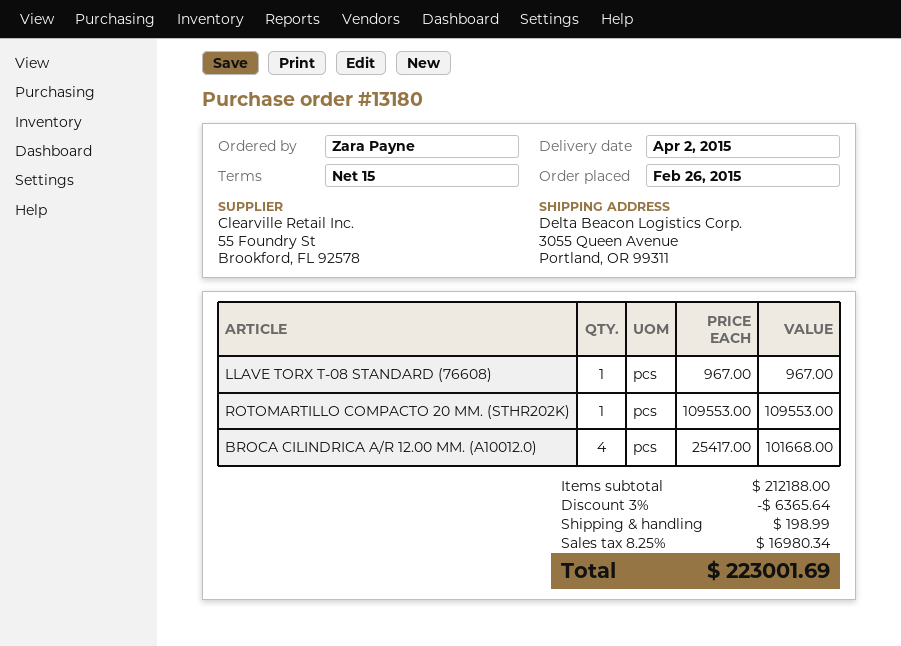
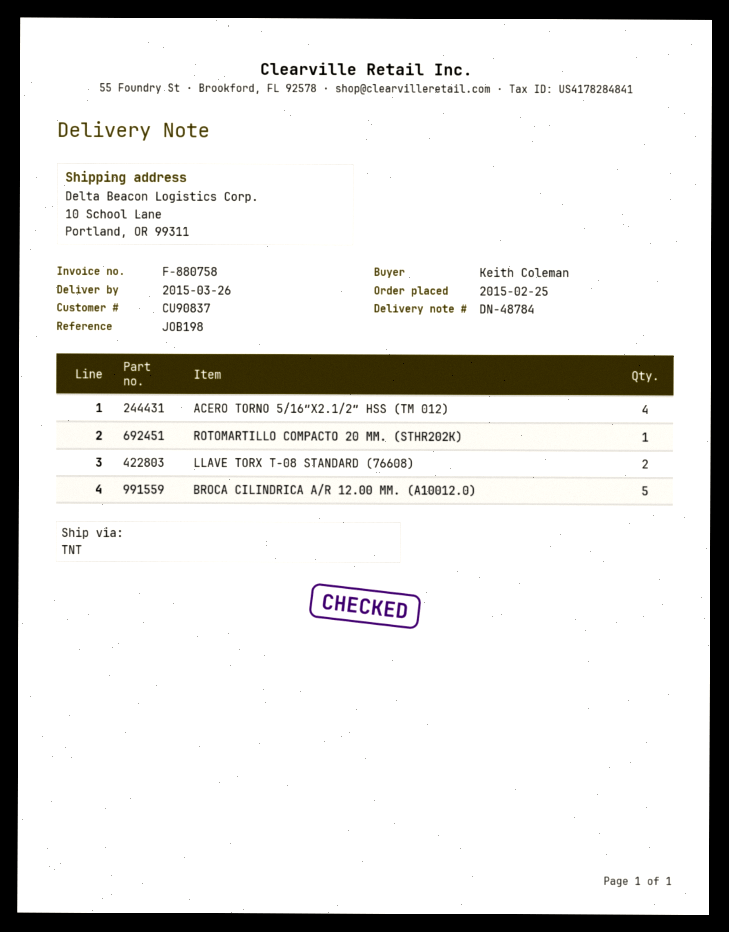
order date: 2015-02-26 -> 2015-02-25
delivery date: 2015-04-02 -> 2015-03-26
ordered by: Zara Payne -> Keith Coleman
ship to: 3055 Queen Avenue, Portland, OR 99311 -> 10 School Lane, Portland, OR 99311
LLAVE TORX T-08 STANDARD (76608): 1 -> 2
BROCA CILINDRICA A/R 12.00 MM. (A10012.0): 4 -> 5
ACERO TORNO 5/16″X2.1/2″ HSS (TM 012): none -> 4

